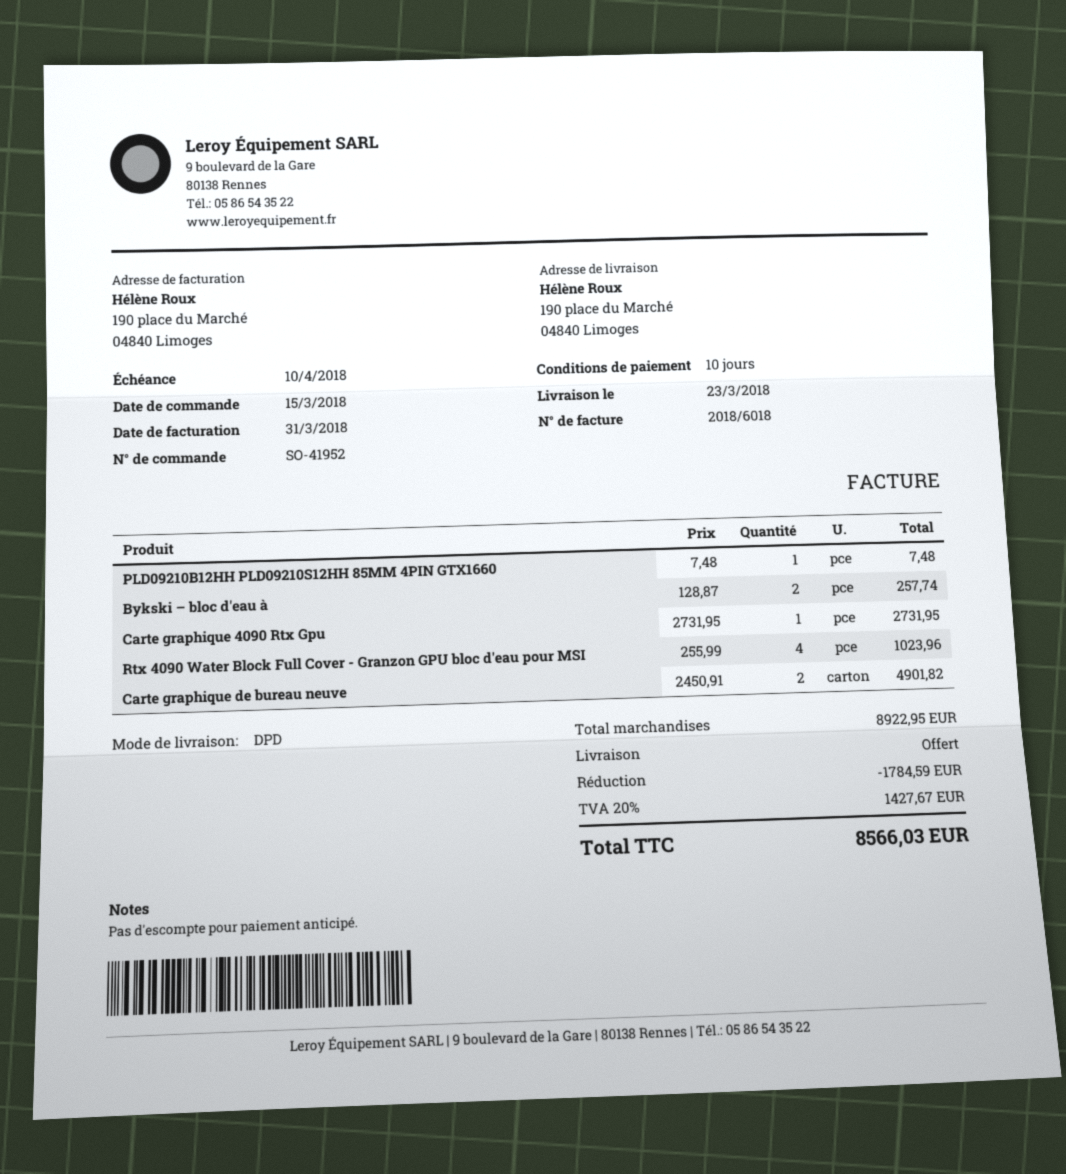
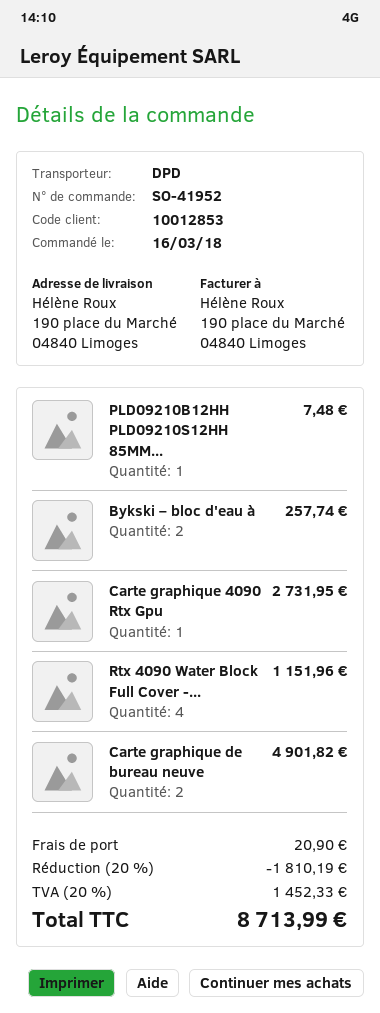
order date: 2018-03-15 -> 2018-03-16
Rtx 4090 Water Block Full Cover - Granzon GPU bloc d'eau pour MSI: 4 for 1023.96 -> 4 for 1151.96
discount: 1784.59 -> 1810.19
shipping: 0.00 -> 20.90
tax: 20% = 1427.67 -> 20% = 1452.33
total: 8566.03 -> 8713.99

